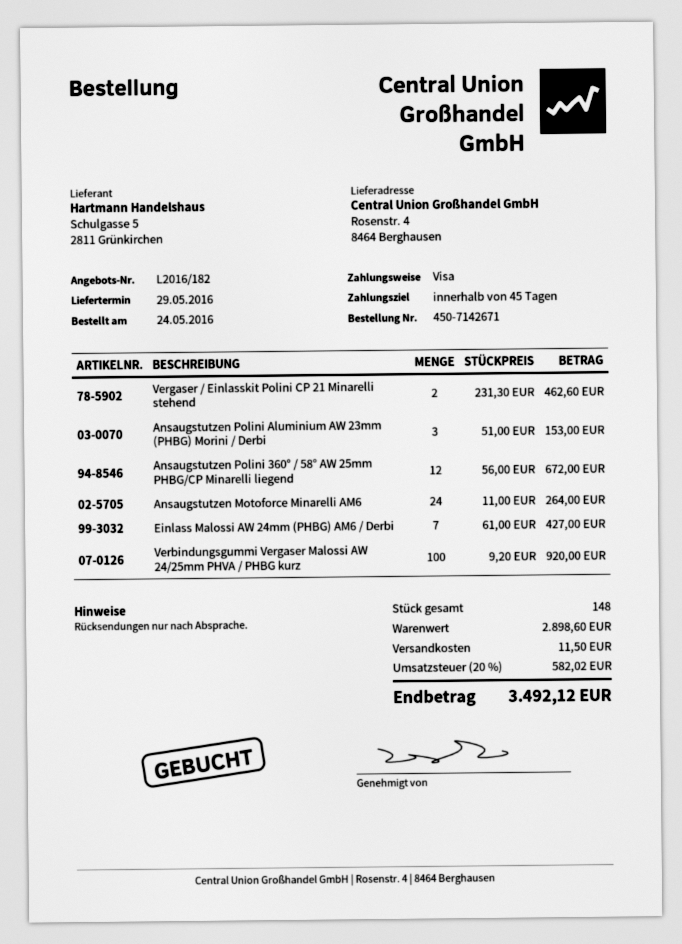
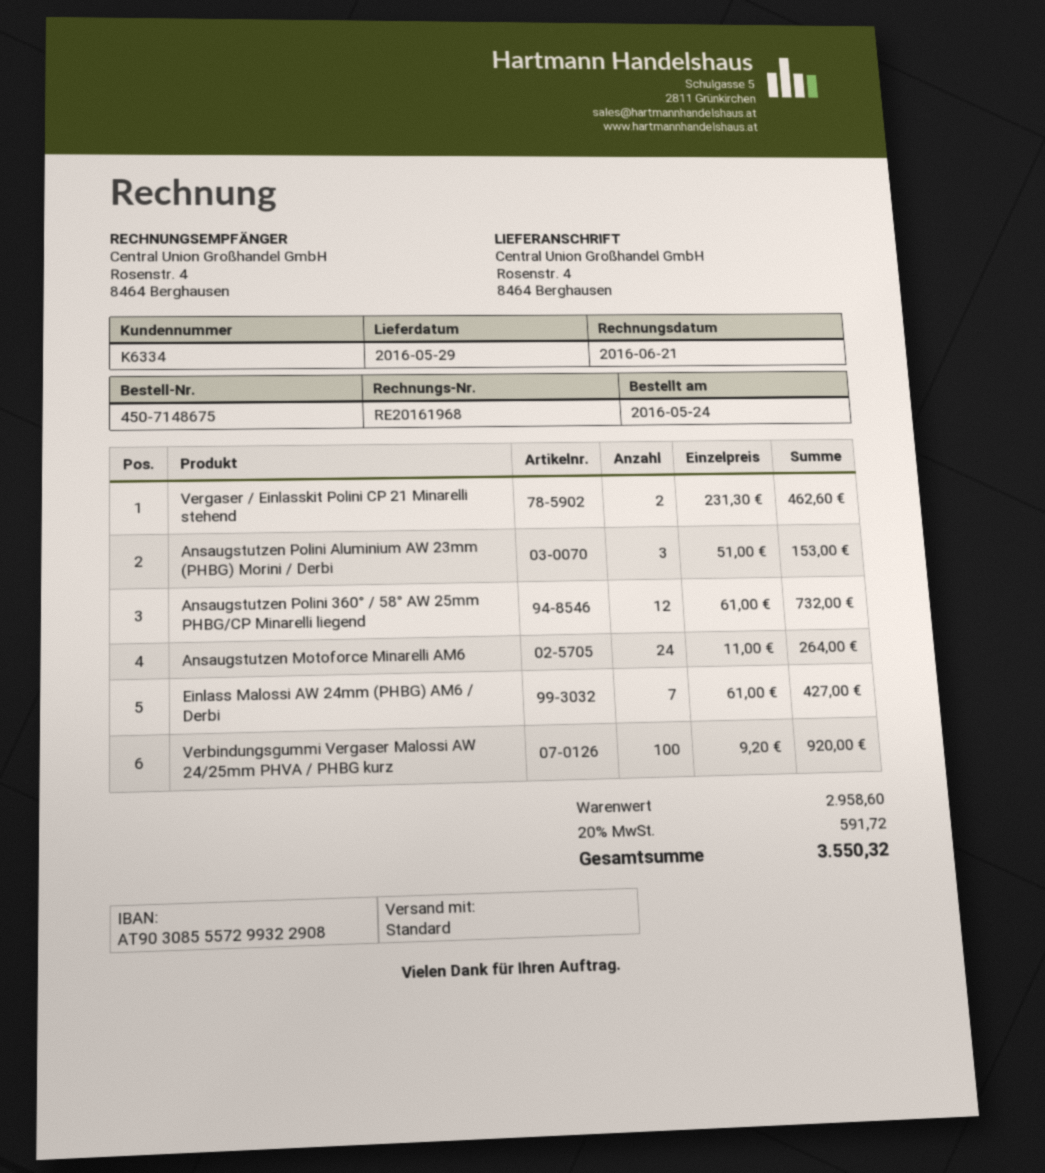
order number: 450-7142671 -> 450-7148675
Ansaugstutzen Polini 360° / 58° AW 25mm PHBG/CP Minarelli liegend: 12 x 56.00 = 672.00 -> 12 x 61.00 = 732.00
subtotal: 2898.60 -> 2958.60
shipping: 11.50 -> none
tax: 20% = 582.02 -> 20% = 591.72
total: 3492.12 -> 3550.32

